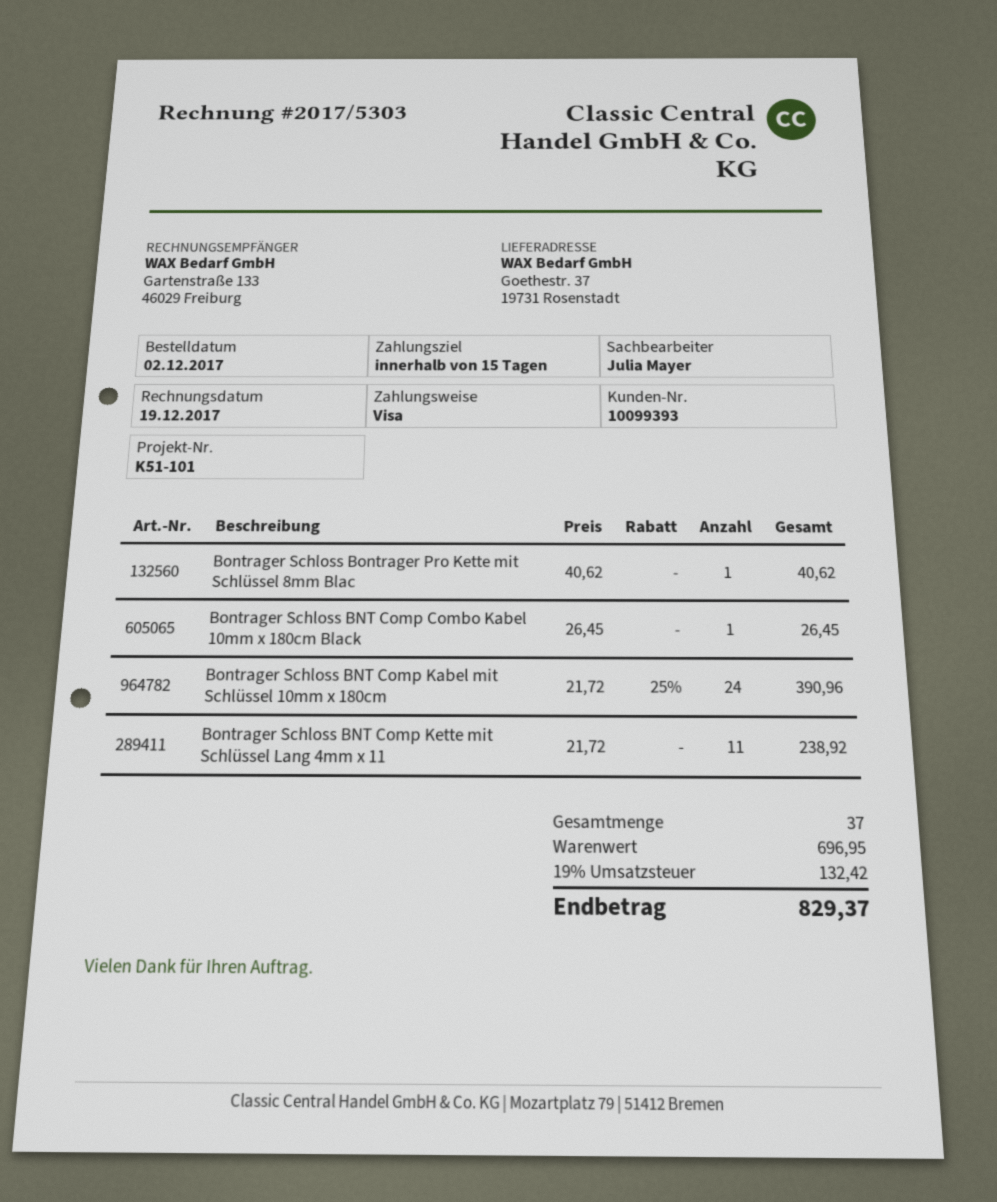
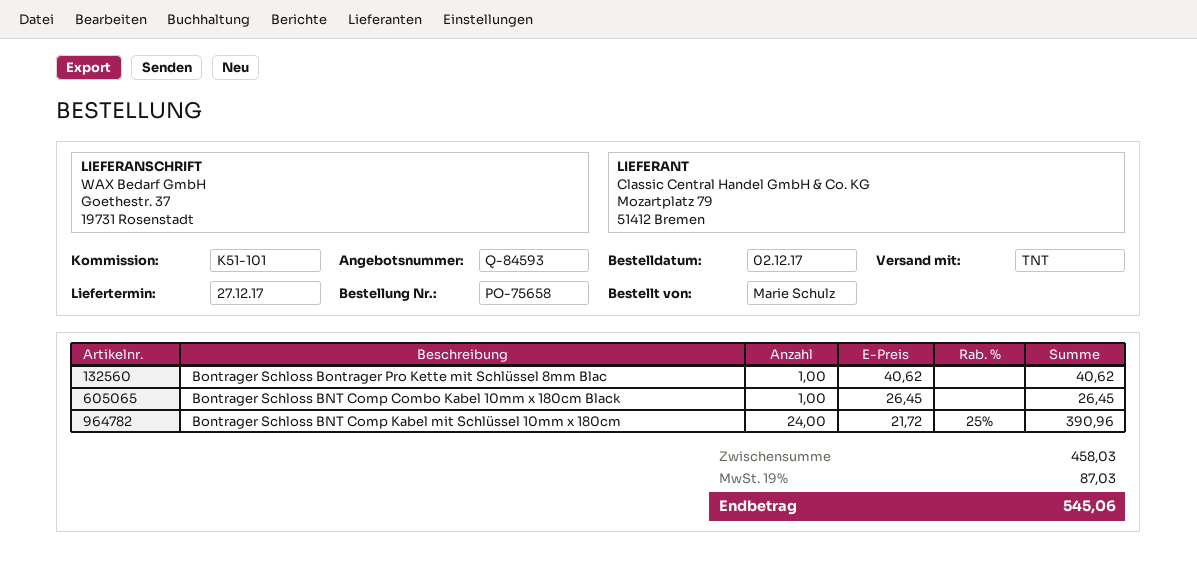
Bontrager Schloss BNT Comp Kette mit Schlüssel Lang 4mm x 11: 11 x 21.72 = 238.92 -> none
subtotal: 696.95 -> 458.03
tax: 19% = 132.42 -> 19% = 87.03
total: 829.37 -> 545.06

